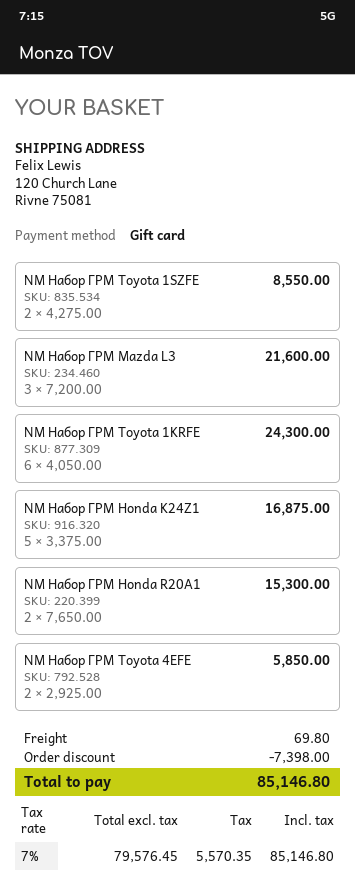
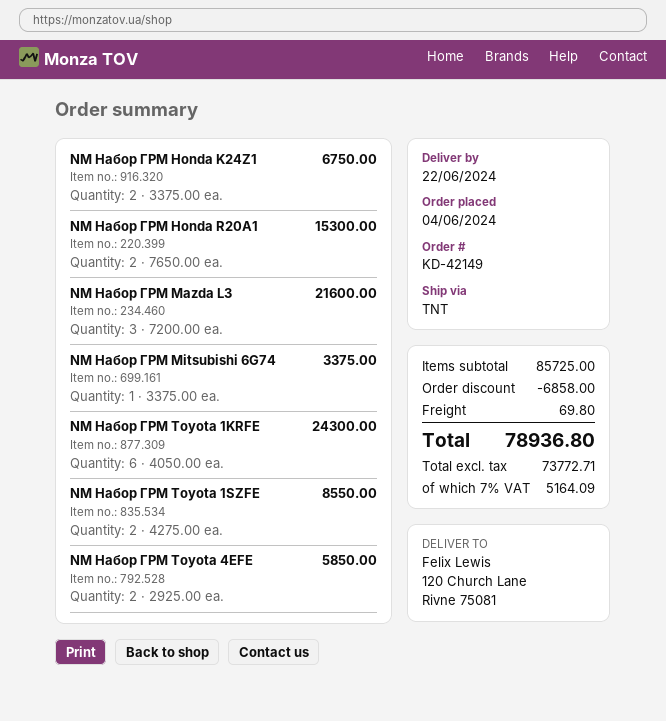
NM Набор ГРМ Honda K24Z1: 5 x 3375.00 = 16875.00 -> 2 x 3375.00 = 6750.00
NM Набор ГРМ Mitsubishi 6G74: none -> 1 x 3375.00 = 3375.00
discount: 7398.00 -> 6858.00
net: 79576.45 -> 73772.71
tax: 7% = 5570.35 -> 7% = 5164.09
total: 85146.80 -> 78936.80

